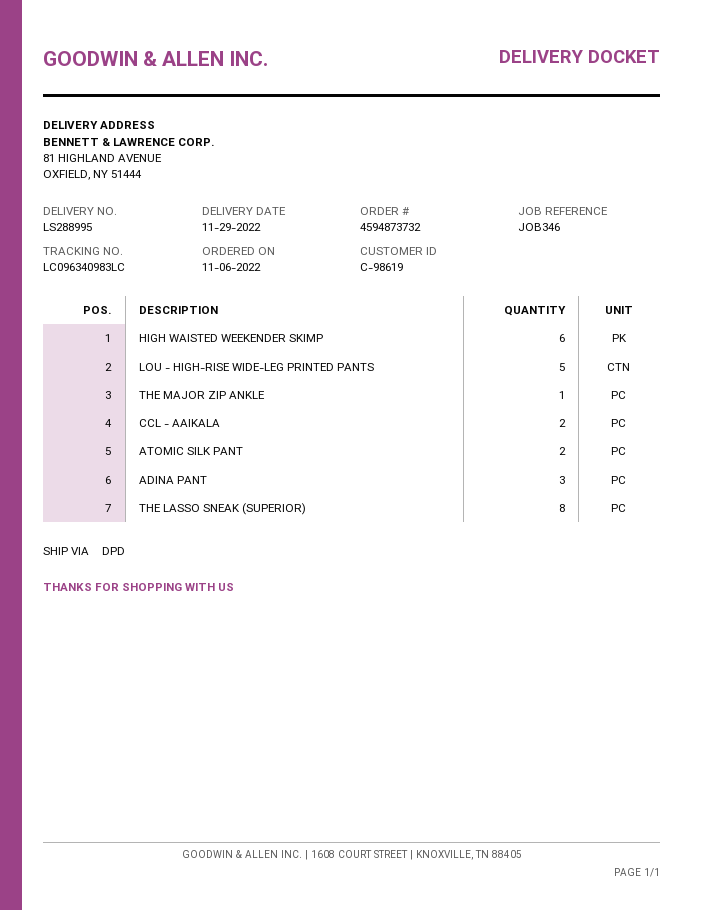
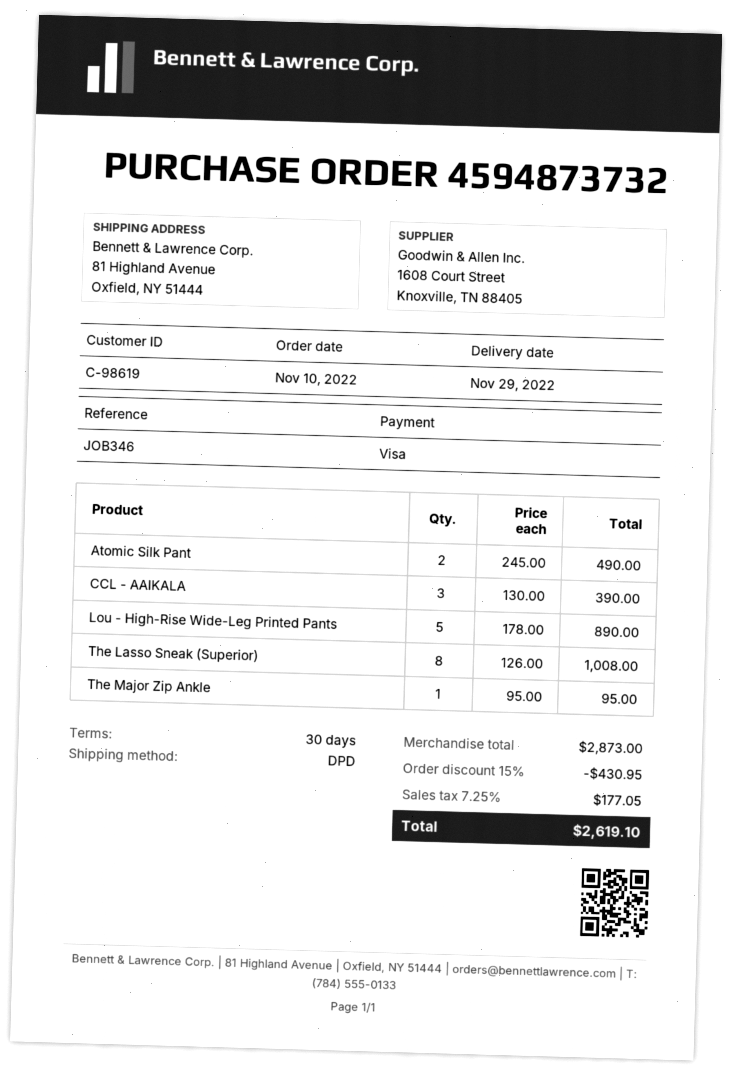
order date: 2022-11-06 -> 2022-11-10
HIGH WAISTED WEEKENDER SKIMP: 6 -> none
CCL - AAIKALA: 2 -> 3
ADINA PANT: 3 -> none

